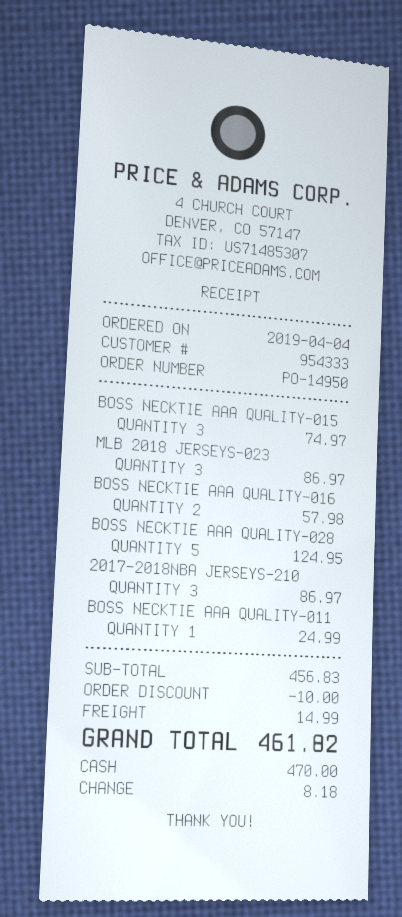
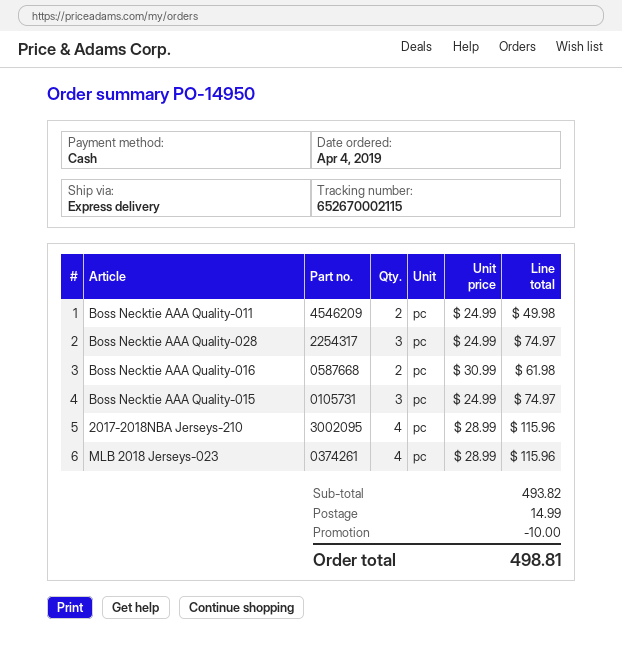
MLB 2018 JERSEYS-023: 3 for 86.97 -> 4 for 115.96
BOSS NECKTIE AAA QUALITY-016: 2 for 57.98 -> 2 for 61.98
BOSS NECKTIE AAA QUALITY-028: 5 for 124.95 -> 3 for 74.97
2017-2018NBA JERSEYS-210: 3 for 86.97 -> 4 for 115.96
BOSS NECKTIE AAA QUALITY-011: 1 for 24.99 -> 2 for 49.98
subtotal: 456.83 -> 493.82
total: 461.82 -> 498.81

